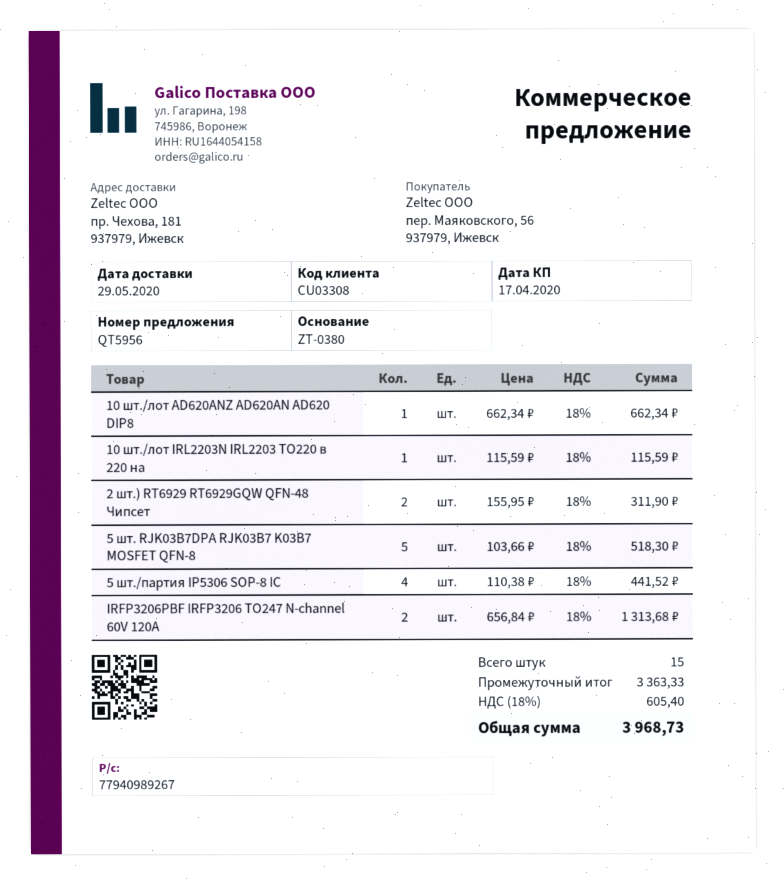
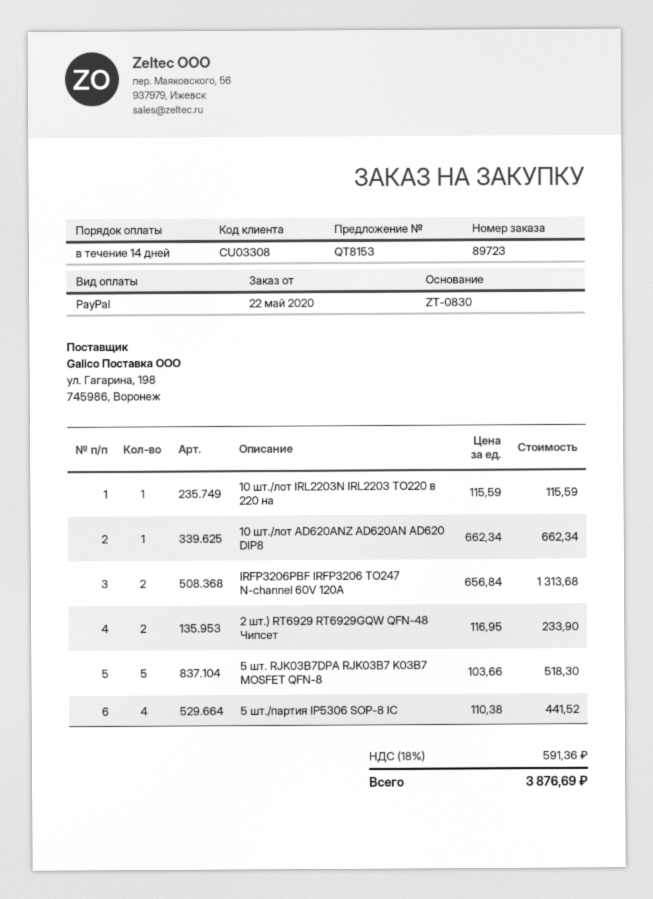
quote number: QT5956 -> QT8153
reference: ZT-0380 -> ZT-0830
2 шт.) RT6929 RT6929GQW QFN-48 Чипсет: 2 x 155.95 = 311.90 -> 2 x 116.95 = 233.90
tax: 18% = 605.40 -> 18% = 591.36
total: 3968.73 -> 3876.69

